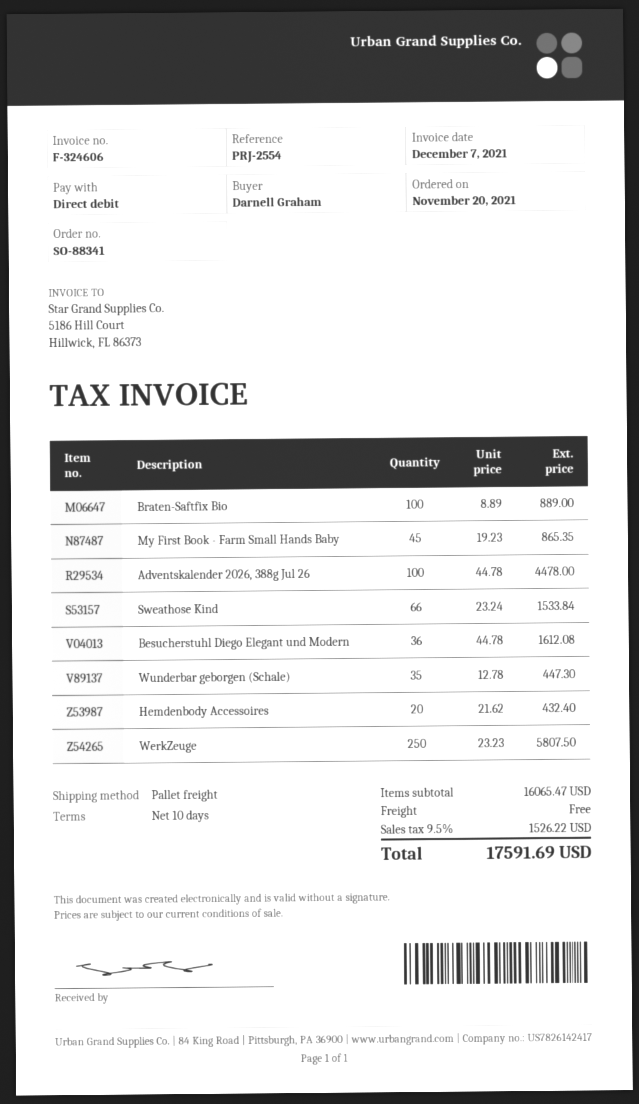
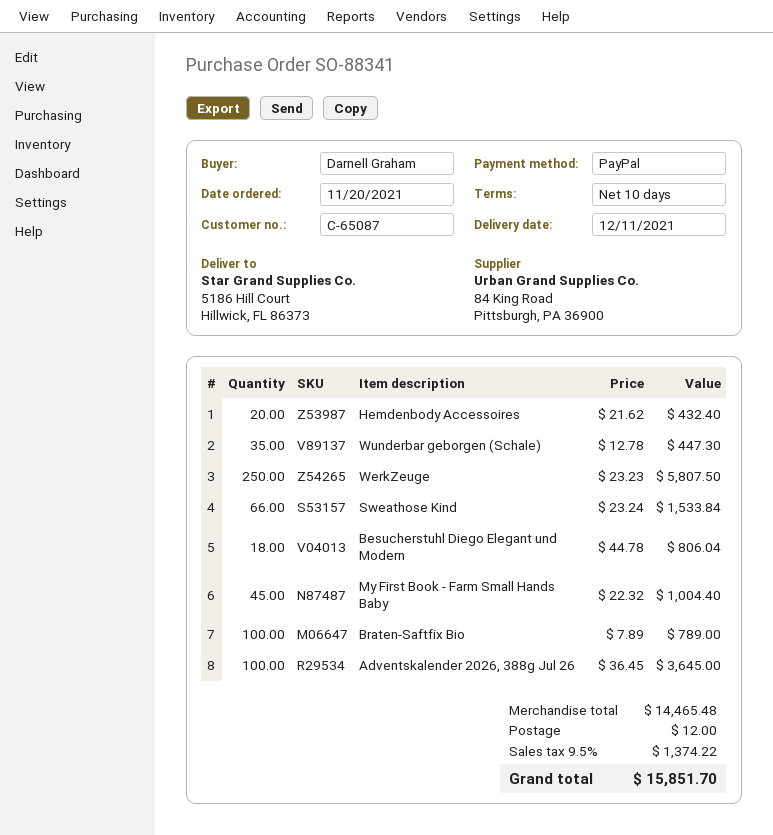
payment method: direct debit -> PayPal
Braten-Saftfix Bio: 100 x 8.89 = 889.00 -> 100 x 7.89 = 789.00
My First Book - Farm Small Hands Baby: 45 x 19.23 = 865.35 -> 45 x 22.32 = 1004.40
Adventskalender 2026, 388g Jul 26: 100 x 44.78 = 4478.00 -> 100 x 36.45 = 3645.00
Besucherstuhl Diego Elegant und Modern: 36 x 44.78 = 1612.08 -> 18 x 44.78 = 806.04
subtotal: 16065.47 -> 14465.48
shipping: 0.00 -> 12.00
tax: 9.5% = 1526.22 -> 9.5% = 1374.22
total: 17591.69 -> 15851.70

